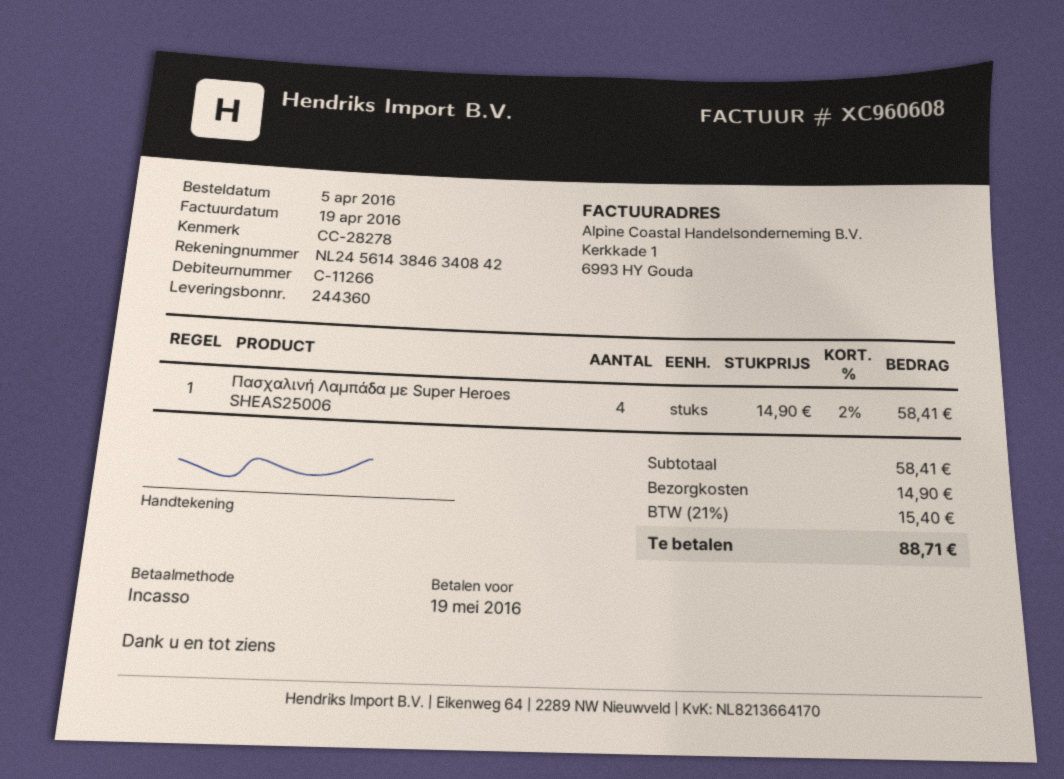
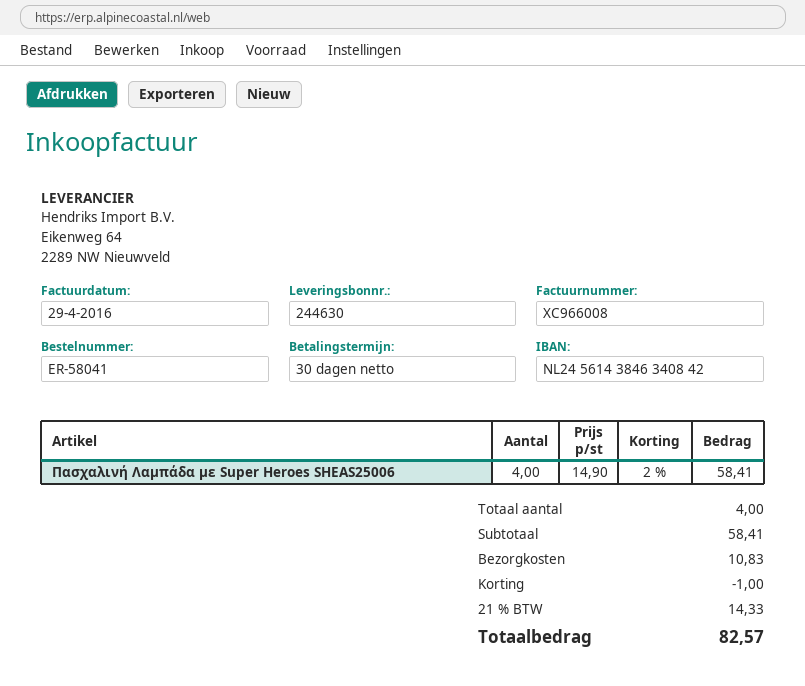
delivery note number: 244360 -> 244630
invoice number: XC960608 -> XC966008
invoice date: 2016-04-19 -> 2016-04-29
discount: none -> 1.00
shipping: 14.90 -> 10.83
tax: 21% = 15.40 -> 21% = 14.33
total: 88.71 -> 82.57

